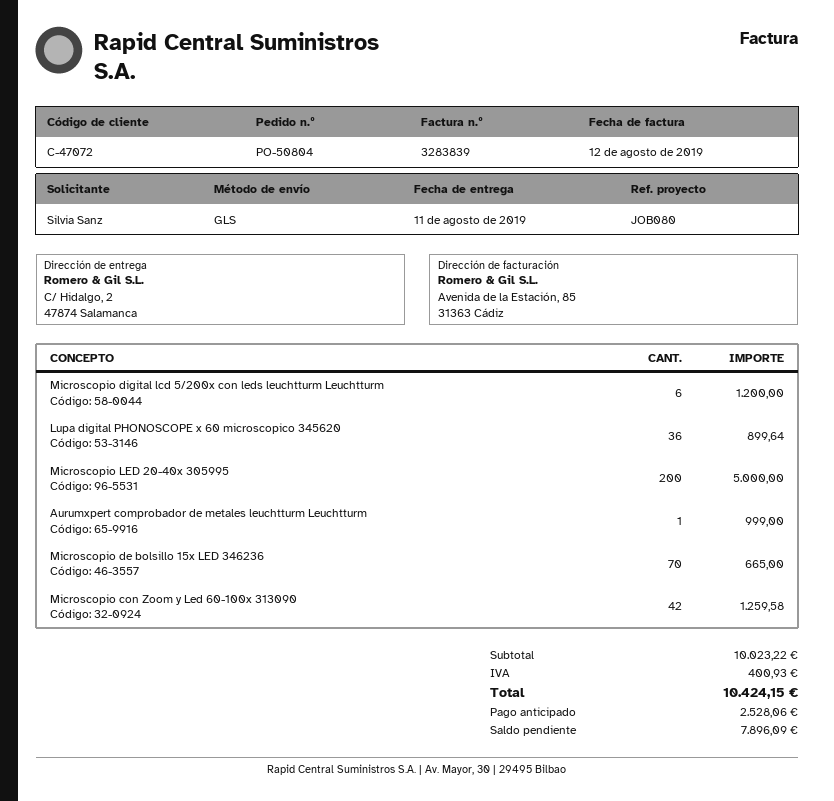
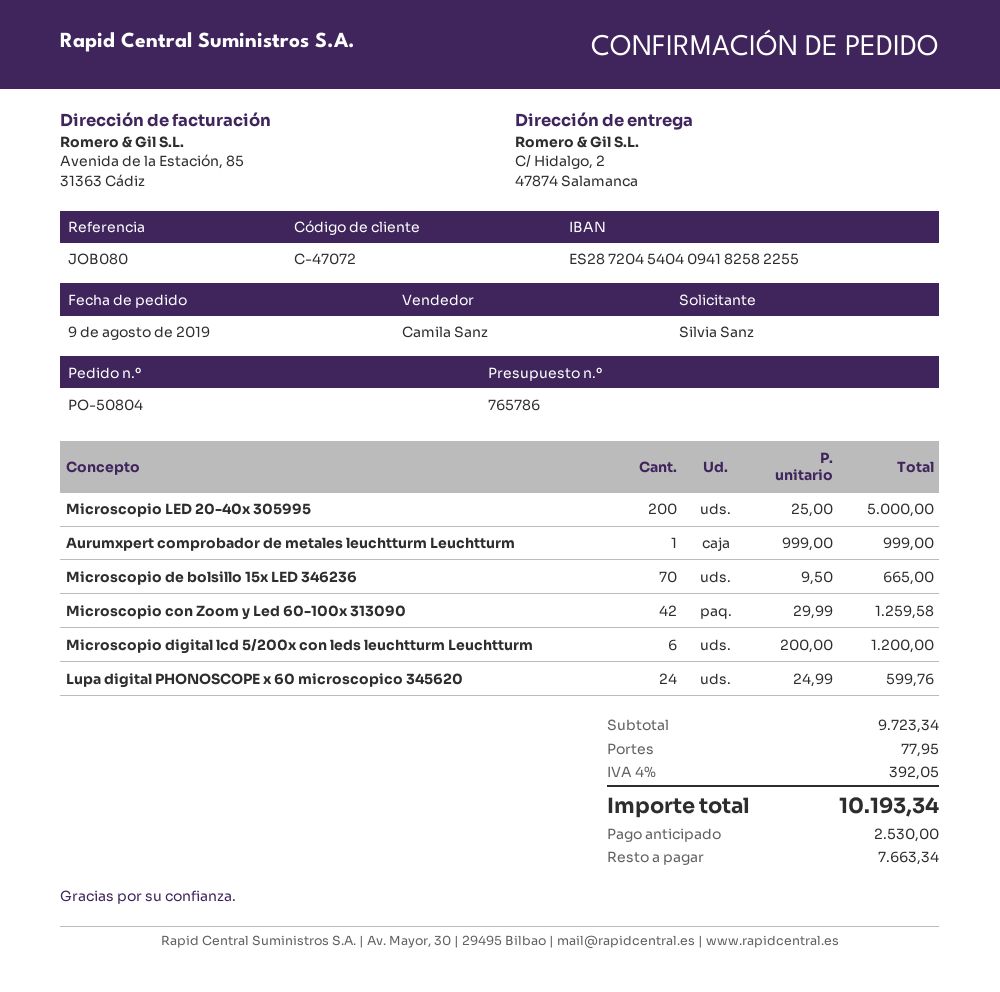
Lupa digital PHONOSCOPE x 60 microscopico 345620: 36 for 899.64 -> 24 for 599.76
subtotal: 10023.22 -> 9723.34
shipping: none -> 77.95
tax: 400.93 -> 392.05
total: 10424.15 -> 10193.34
deposit: 2528.06 -> 2530.00
balance: 7896.09 -> 7663.34

